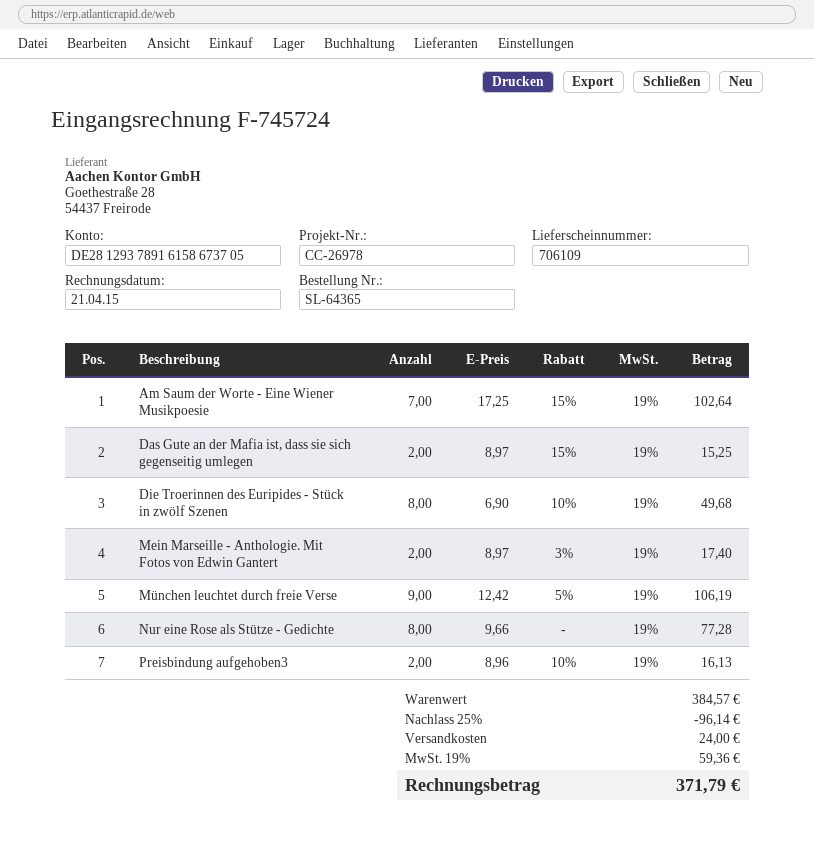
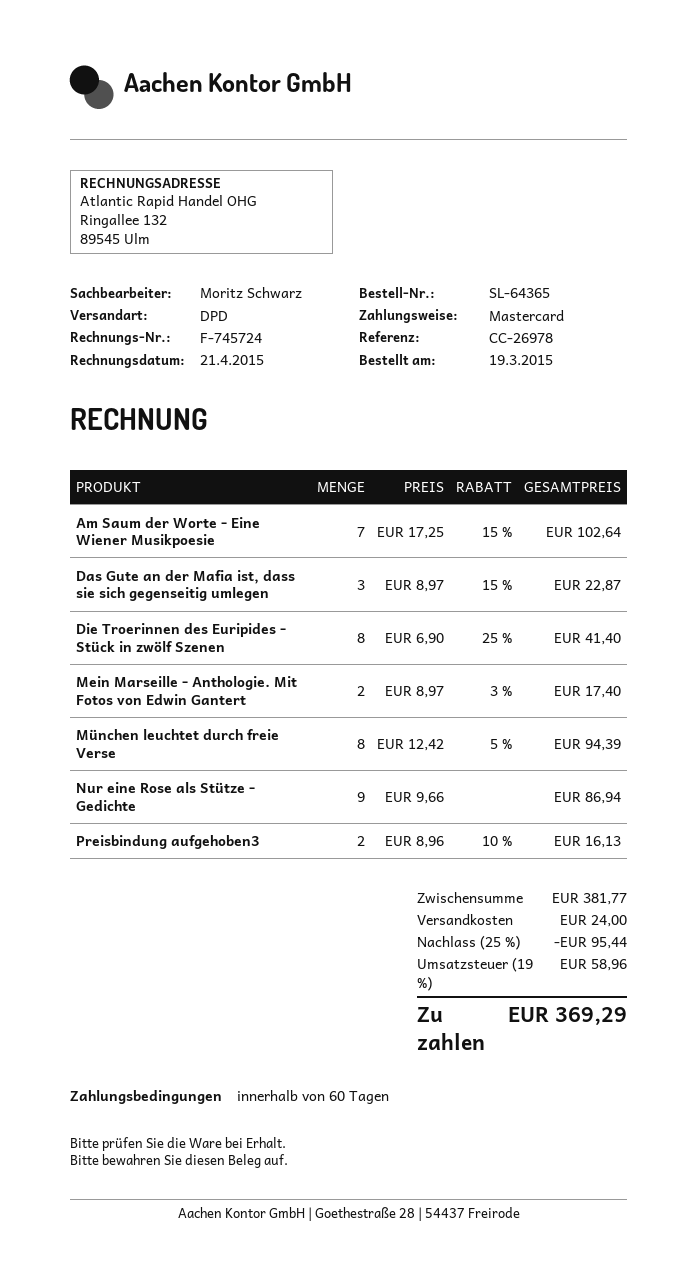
Das Gute an der Mafia ist, dass sie sich gegenseitig umlegen: 2 x 8.97 - 15% = 15.25 -> 3 x 8.97 - 15% = 22.87
Die Troerinnen des Euripides - Stück in zwölf Szenen: 8 x 6.90 - 10% = 49.68 -> 8 x 6.90 - 25% = 41.40
München leuchtet durch freie Verse: 9 x 12.42 - 5% = 106.19 -> 8 x 12.42 - 5% = 94.39
Nur eine Rose als Stütze - Gedichte: 8 x 9.66 = 77.28 -> 9 x 9.66 = 86.94
subtotal: 384.57 -> 381.77
discount: 25% = 96.14 -> 25% = 95.44
tax: 19% = 59.36 -> 19% = 58.96
total: 371.79 -> 369.29

